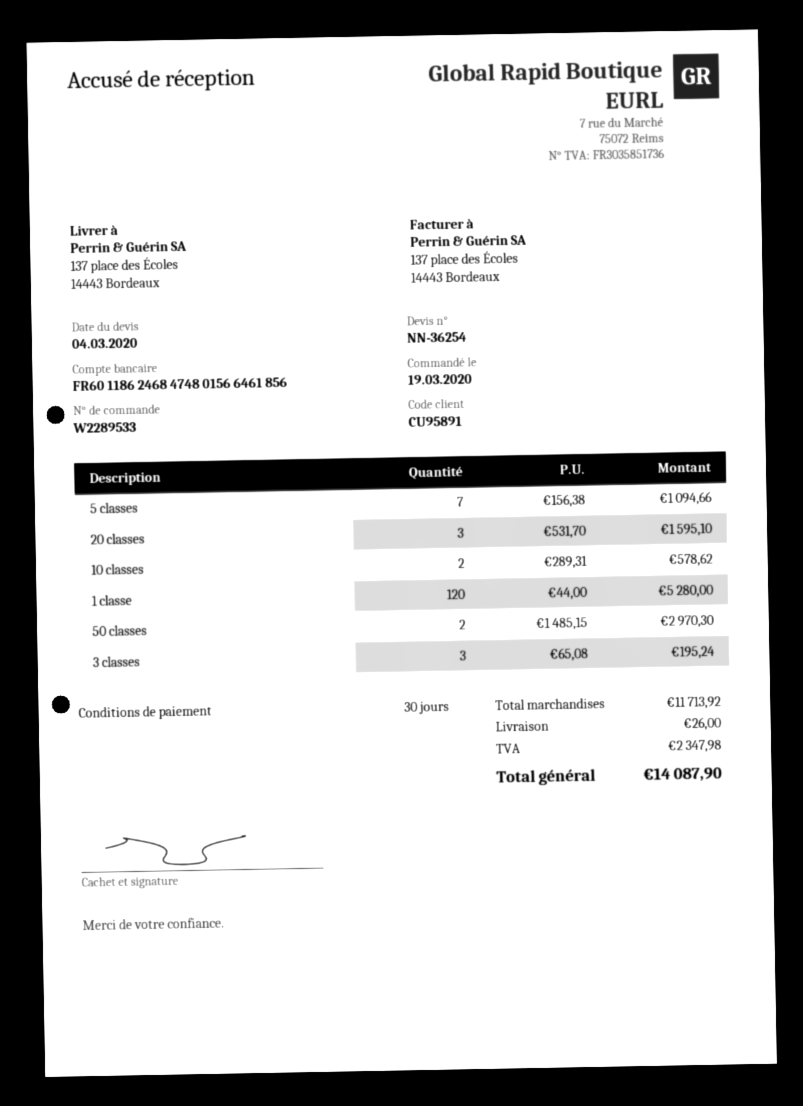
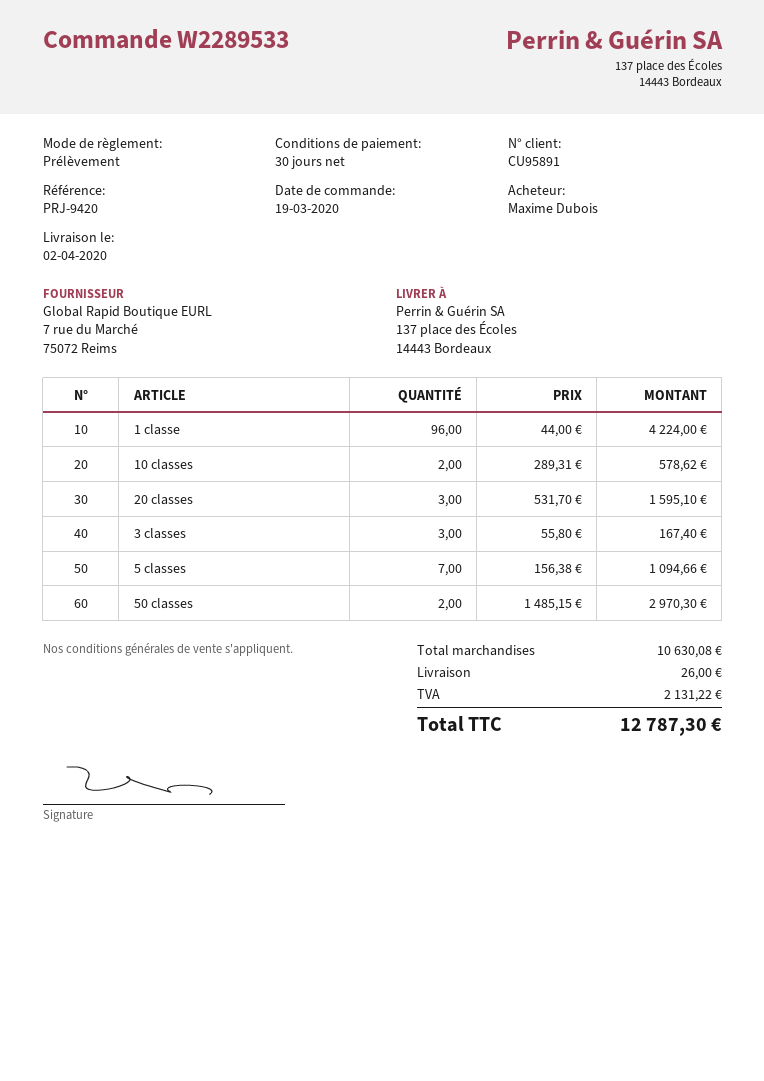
1 classe: 120 x 44.00 = 5280.00 -> 96 x 44.00 = 4224.00
3 classes: 3 x 65.08 = 195.24 -> 3 x 55.80 = 167.40
subtotal: 11713.92 -> 10630.08
tax: 2347.98 -> 2131.22
total: 14087.90 -> 12787.30

